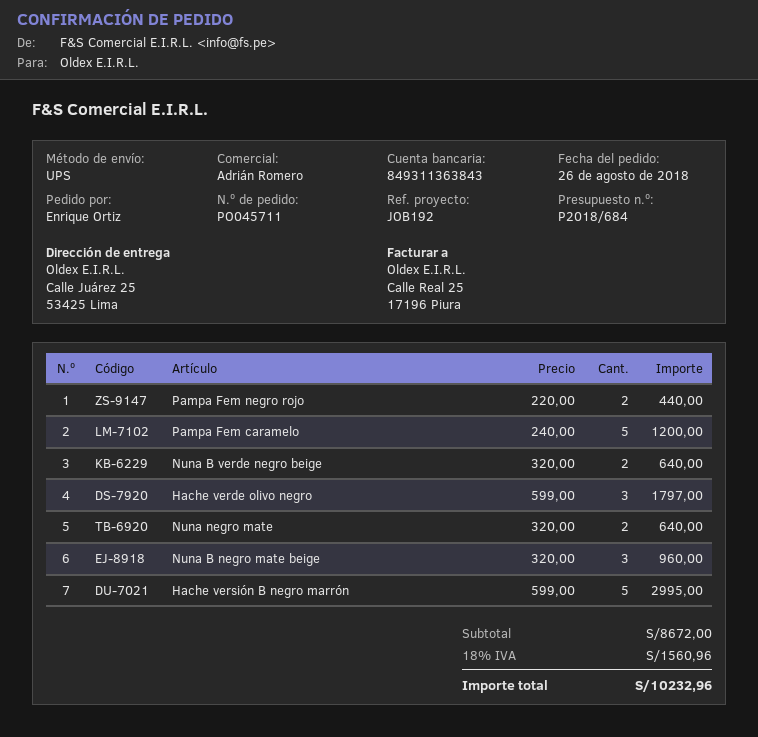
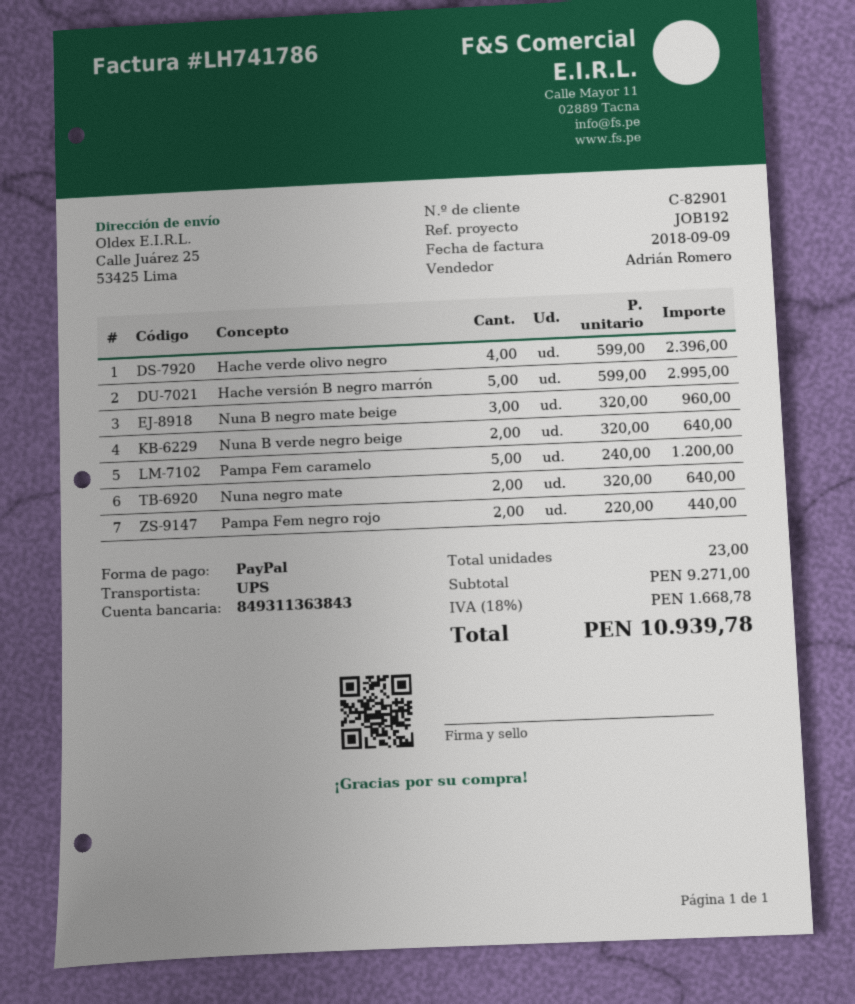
Hache verde olivo negro: 3 x 599.00 = 1797.00 -> 4 x 599.00 = 2396.00
subtotal: 8672.00 -> 9271.00
tax: 18% = 1560.96 -> 18% = 1668.78
total: 10232.96 -> 10939.78

